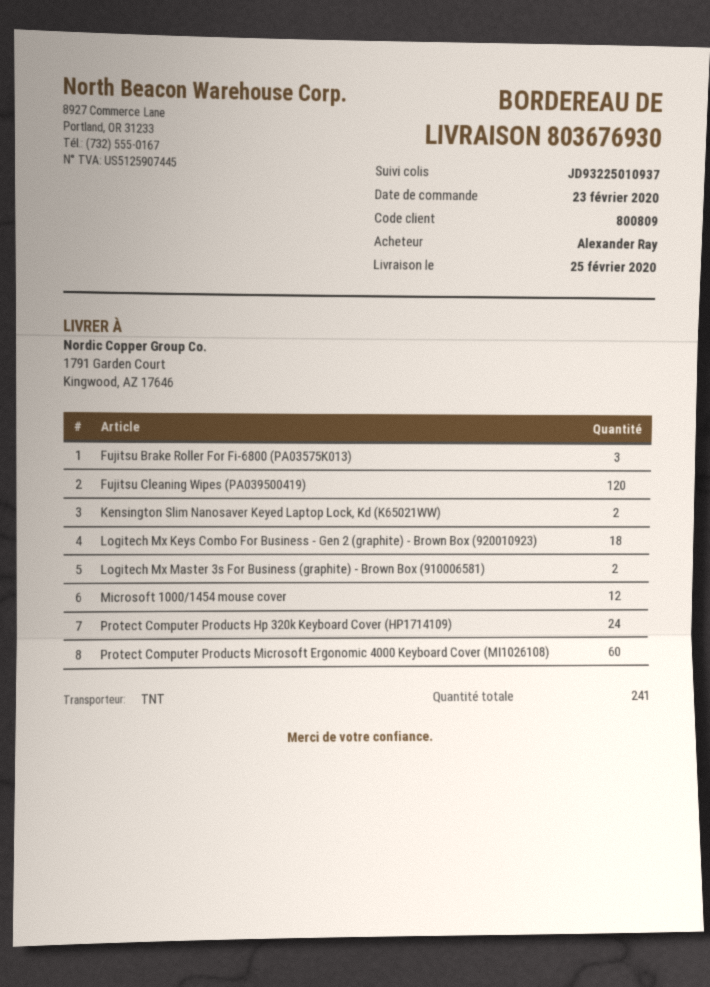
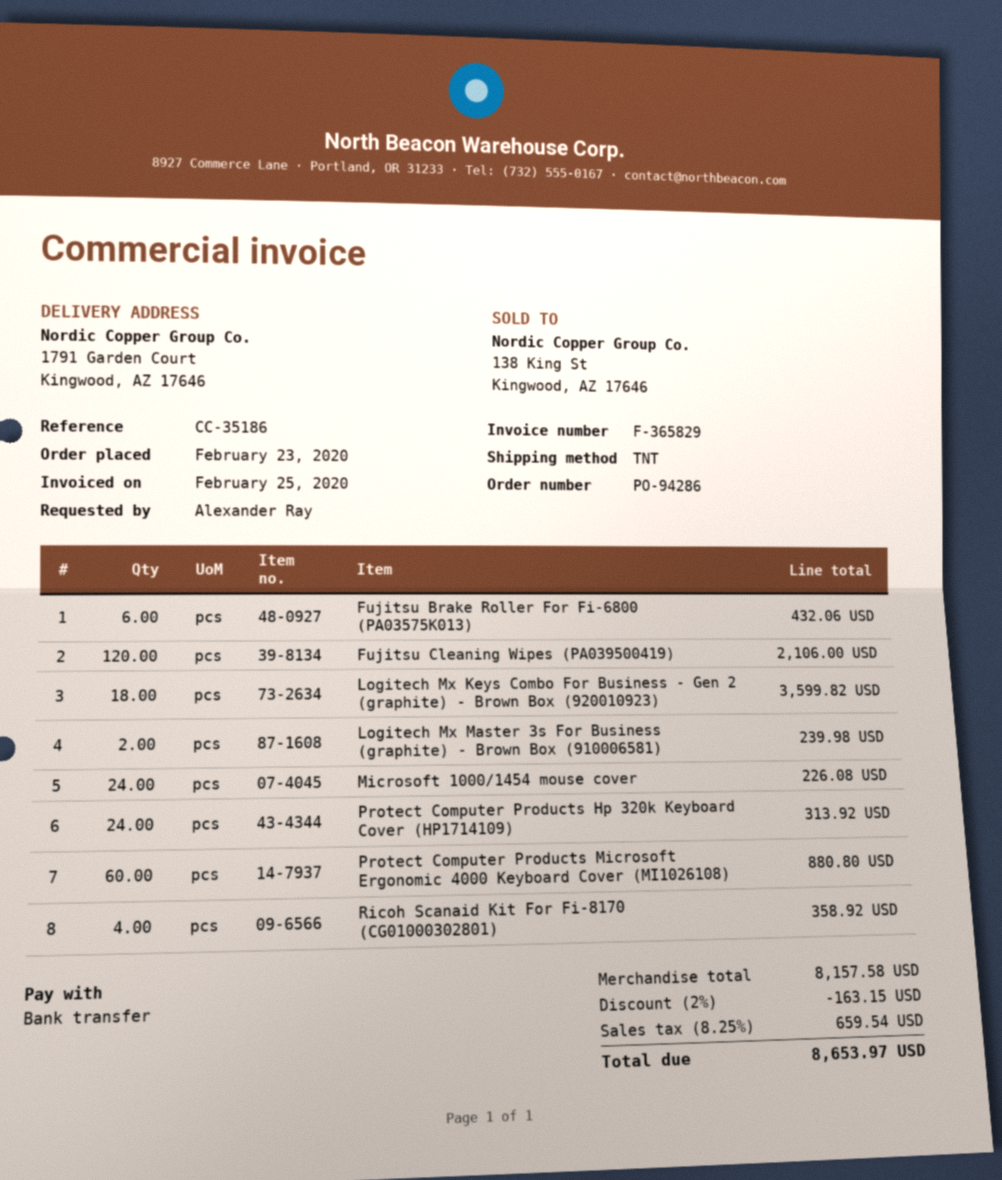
Fujitsu Brake Roller For Fi-6800 (PA03575K013): 3 -> 6
Kensington Slim Nanosaver Keyed Laptop Lock, Kd (K65021WW): 2 -> none
Microsoft 1000/1454 mouse cover: 12 -> 24
Ricoh Scanaid Kit For Fi-8170 (CG01000302801): none -> 4

